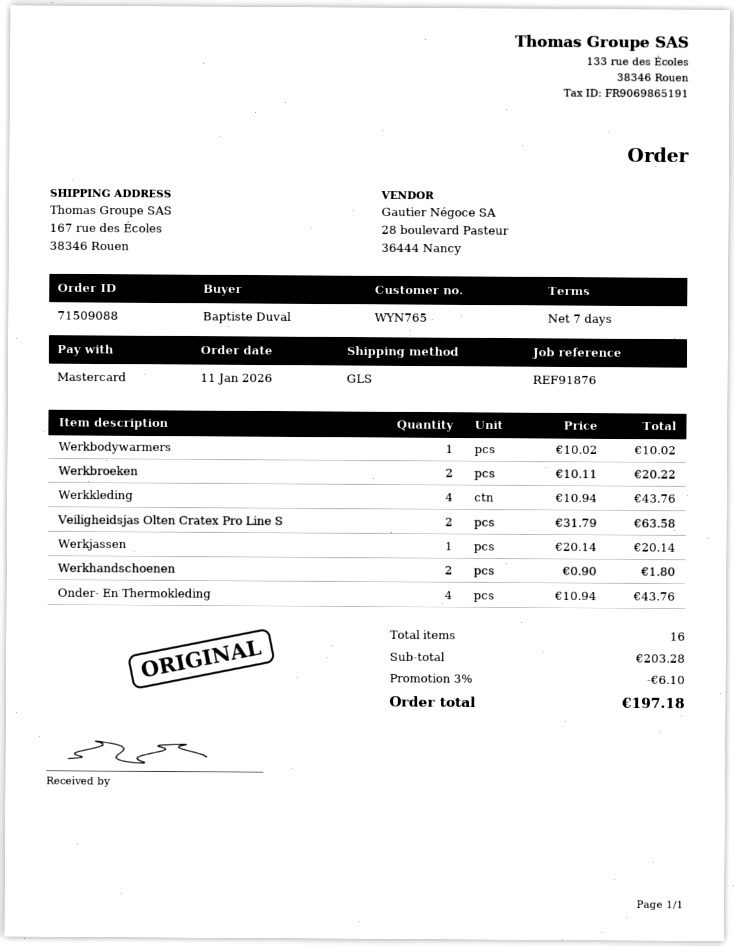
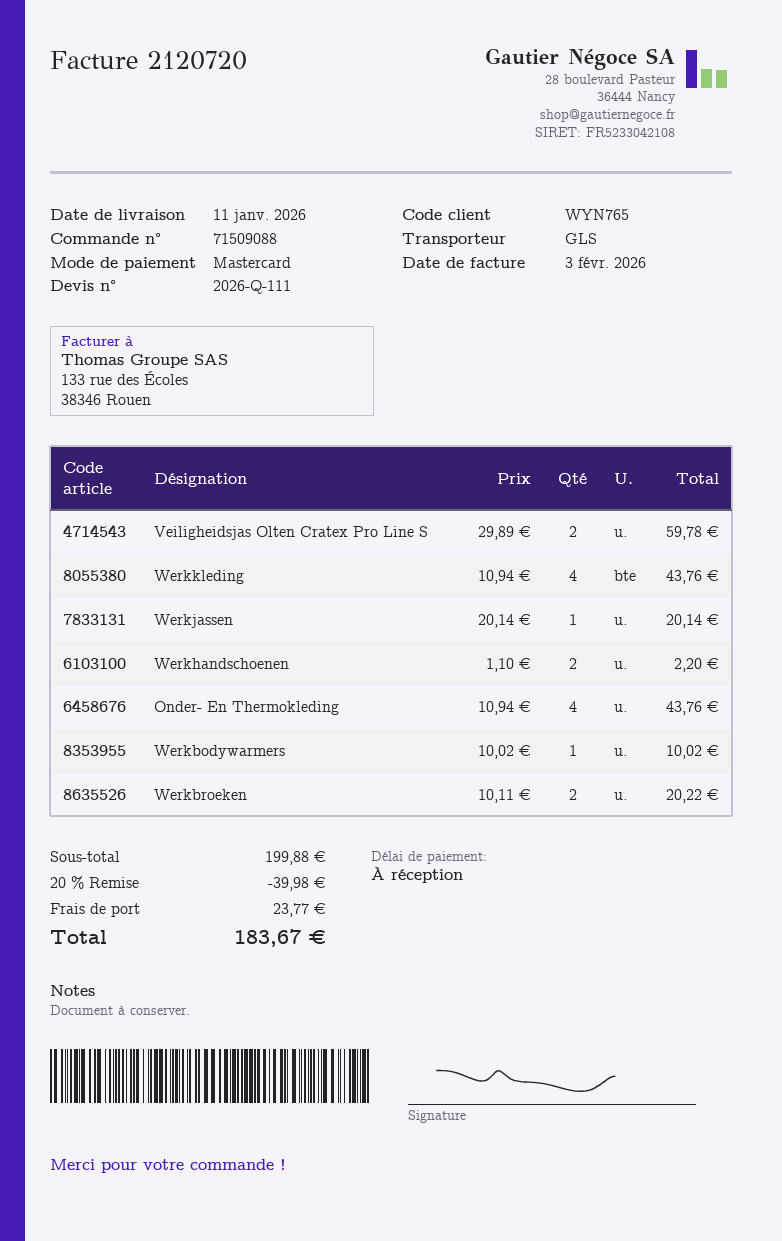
payment terms: 7 days -> on receipt
Veiligheidsjas Olten Cratex Pro Line S: 2 x 31.79 = 63.58 -> 2 x 29.89 = 59.78
Werkhandschoenen: 2 x 0.90 = 1.80 -> 2 x 1.10 = 2.20
subtotal: 203.28 -> 199.88
discount: 3% = 6.10 -> 20% = 39.98
shipping: none -> 23.77
total: 197.18 -> 183.67

